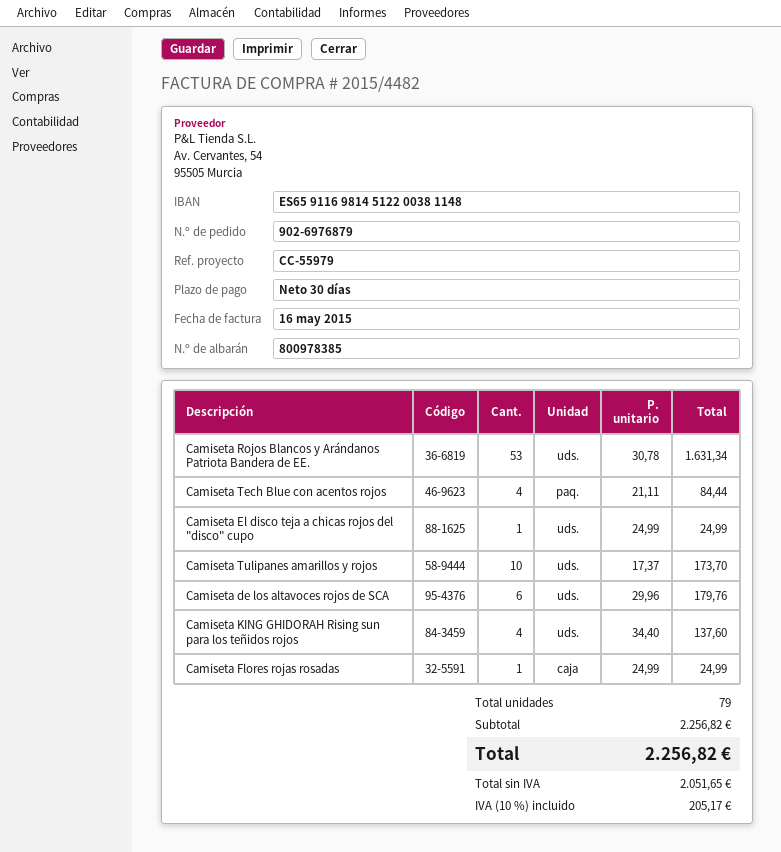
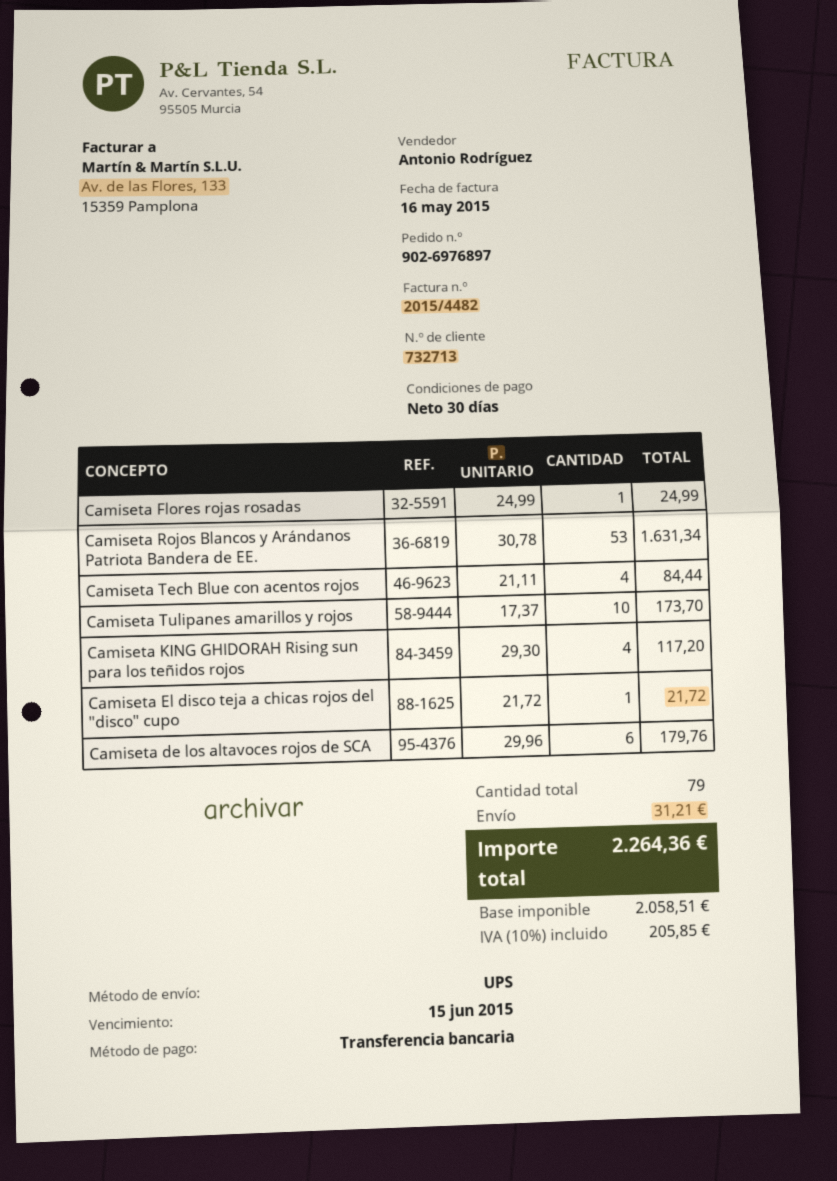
order number: 902-6976879 -> 902-6976897
Camiseta El disco teja a chicas rojos del "disco" cupo: 1 x 24.99 = 24.99 -> 1 x 21.72 = 21.72
Camiseta KING GHIDORAH Rising sun para los teñidos rojos: 4 x 34.40 = 137.60 -> 4 x 29.30 = 117.20
shipping: none -> 31.21
net: 2051.65 -> 2058.51
tax: 10% = 205.17 -> 10% = 205.85
total: 2256.82 -> 2264.36

